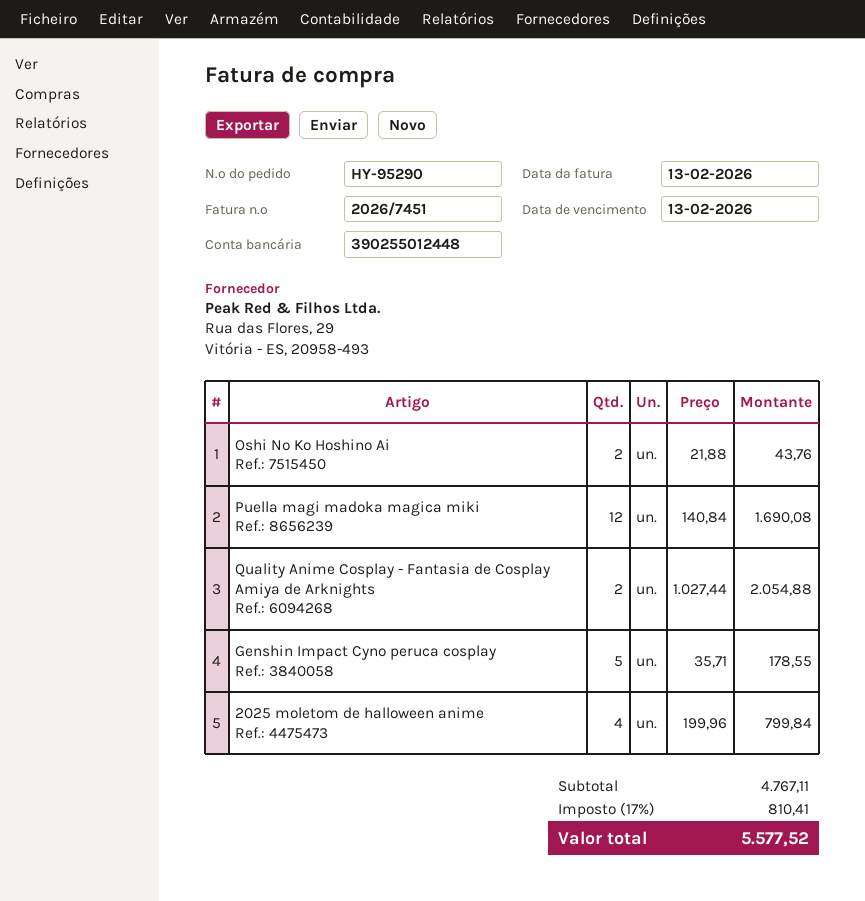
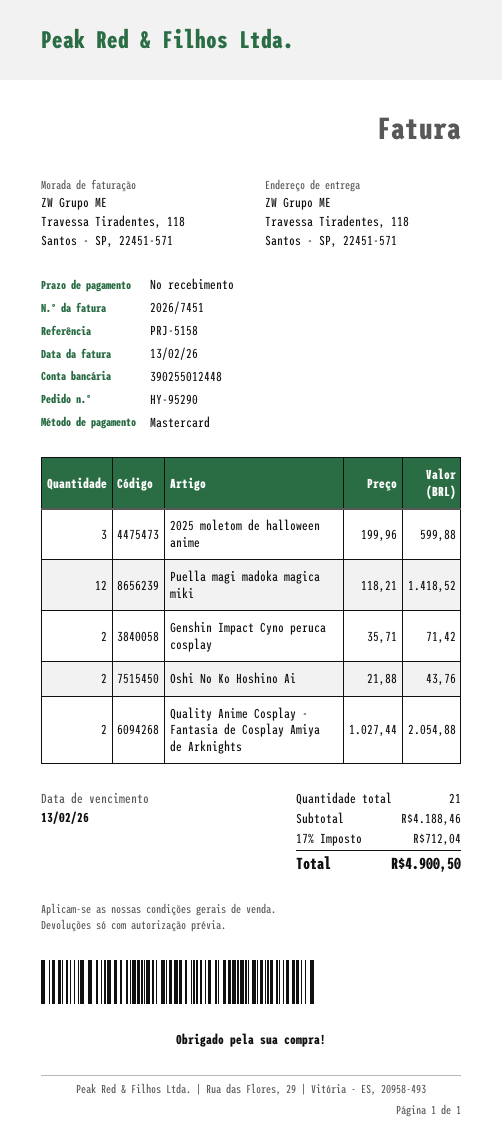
Puella magi madoka magica miki: 12 x 140.84 = 1690.08 -> 12 x 118.21 = 1418.52
Genshin Impact Cyno peruca cosplay: 5 x 35.71 = 178.55 -> 2 x 35.71 = 71.42
2025 moletom de halloween anime: 4 x 199.96 = 799.84 -> 3 x 199.96 = 599.88
subtotal: 4767.11 -> 4188.46
tax: 17% = 810.41 -> 17% = 712.04
total: 5577.52 -> 4900.50

